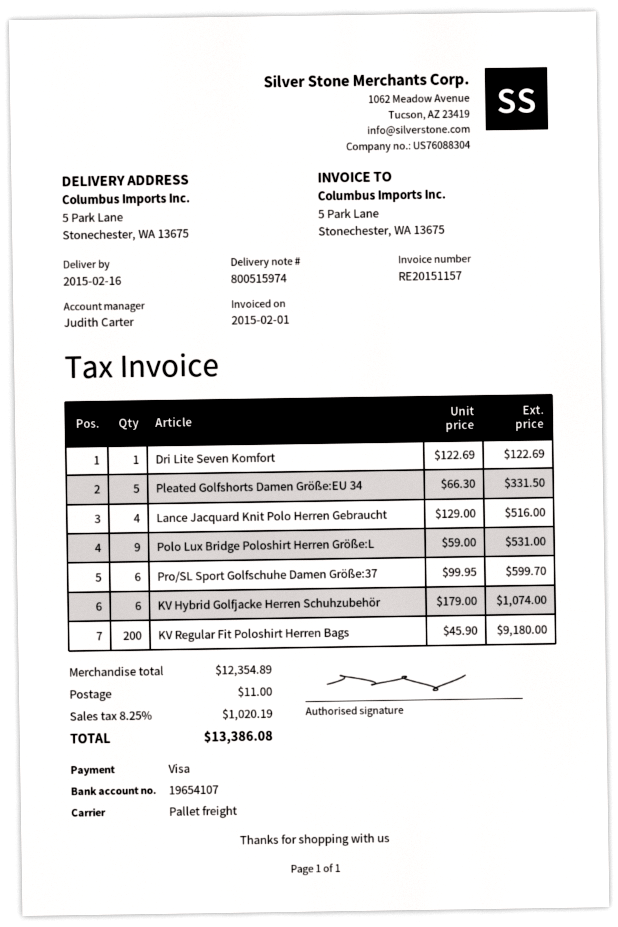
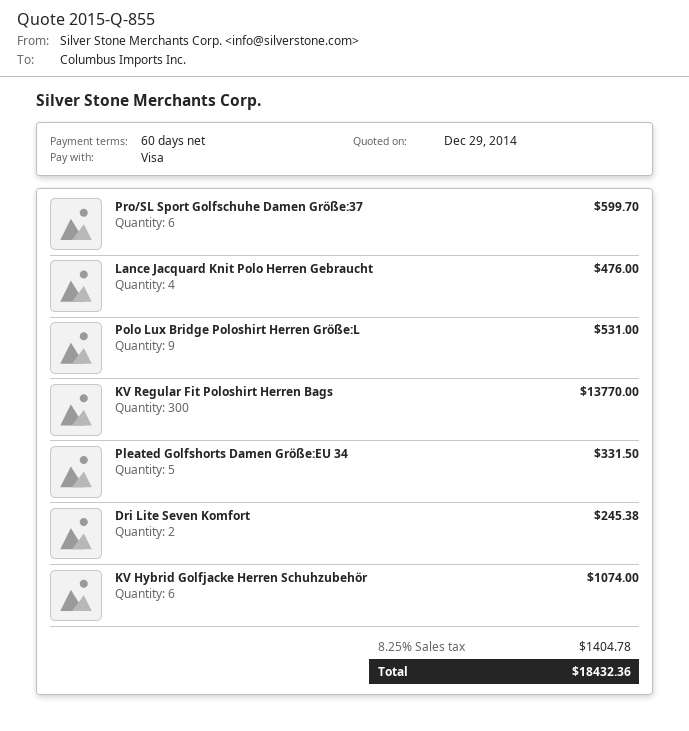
Dri Lite Seven Komfort: 1 for 122.69 -> 2 for 245.38
Lance Jacquard Knit Polo Herren Gebraucht: 4 for 516.00 -> 4 for 476.00
KV Regular Fit Poloshirt Herren Bags: 200 for 9180.00 -> 300 for 13770.00
shipping: 11.00 -> none
tax: 8.25% = 1020.19 -> 8.25% = 1404.78
total: 13386.08 -> 18432.36

